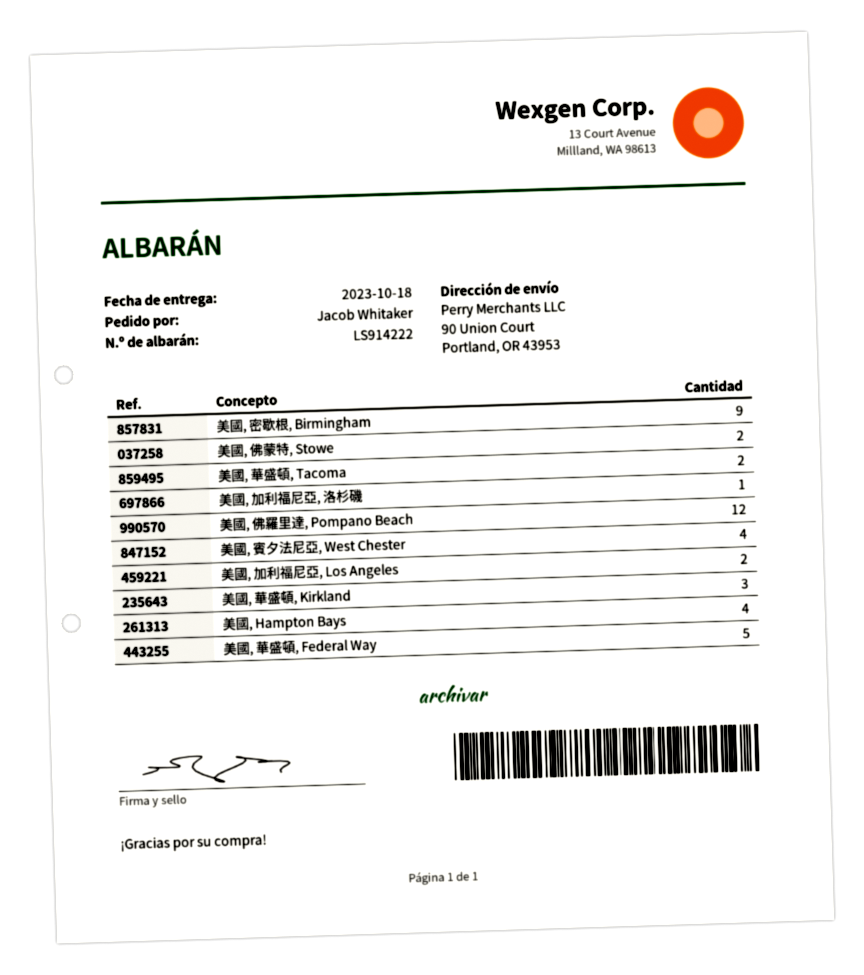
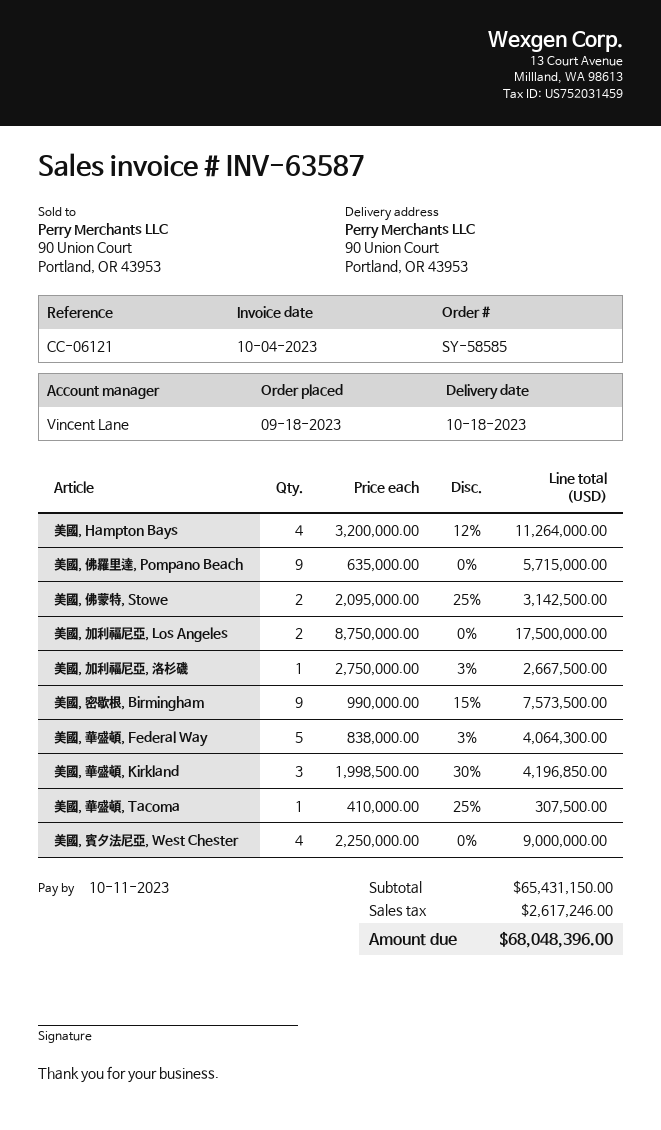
美國, 華盛頓, Tacoma: 2 -> 1
美國, 佛羅里達, Pompano Beach: 12 -> 9

